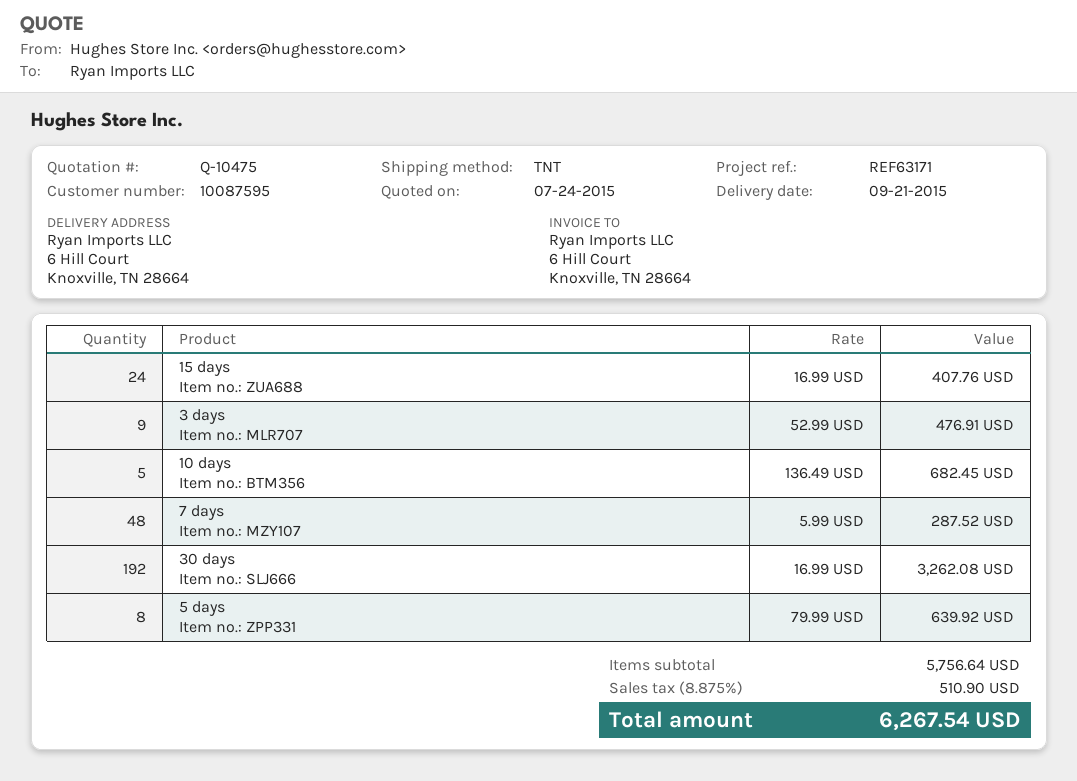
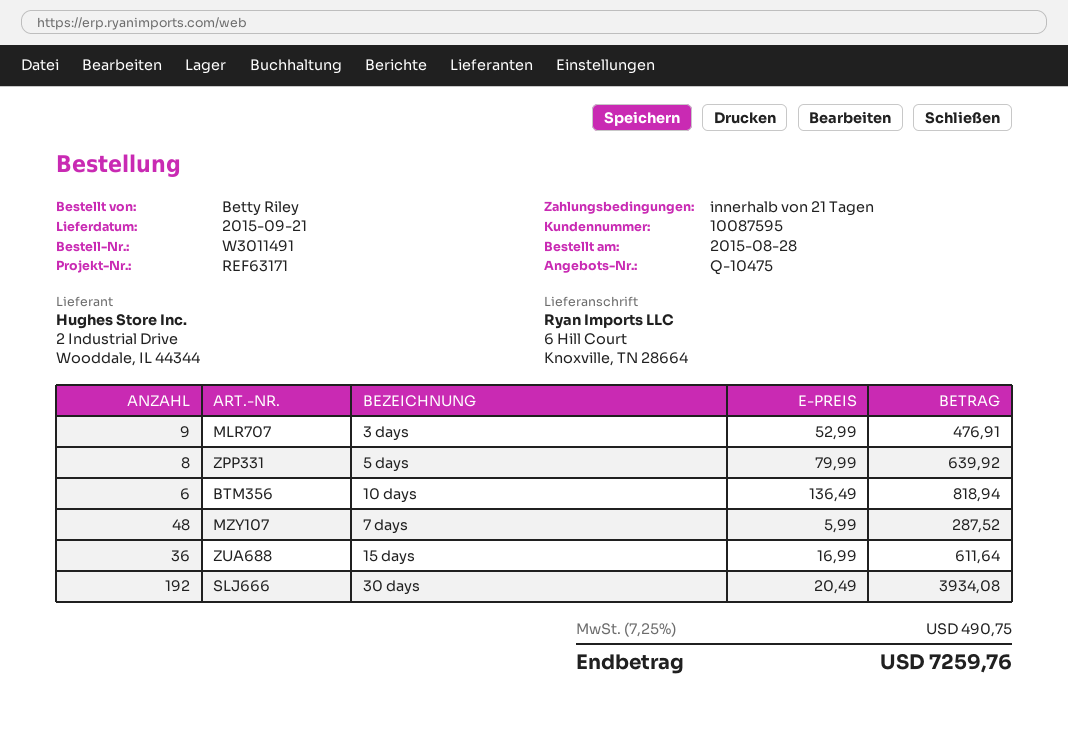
15 days: 24 x 16.99 = 407.76 -> 36 x 16.99 = 611.64
10 days: 5 x 136.49 = 682.45 -> 6 x 136.49 = 818.94
30 days: 192 x 16.99 = 3262.08 -> 192 x 20.49 = 3934.08
tax: 8.875% = 510.90 -> 7.25% = 490.75
total: 6267.54 -> 7259.76

